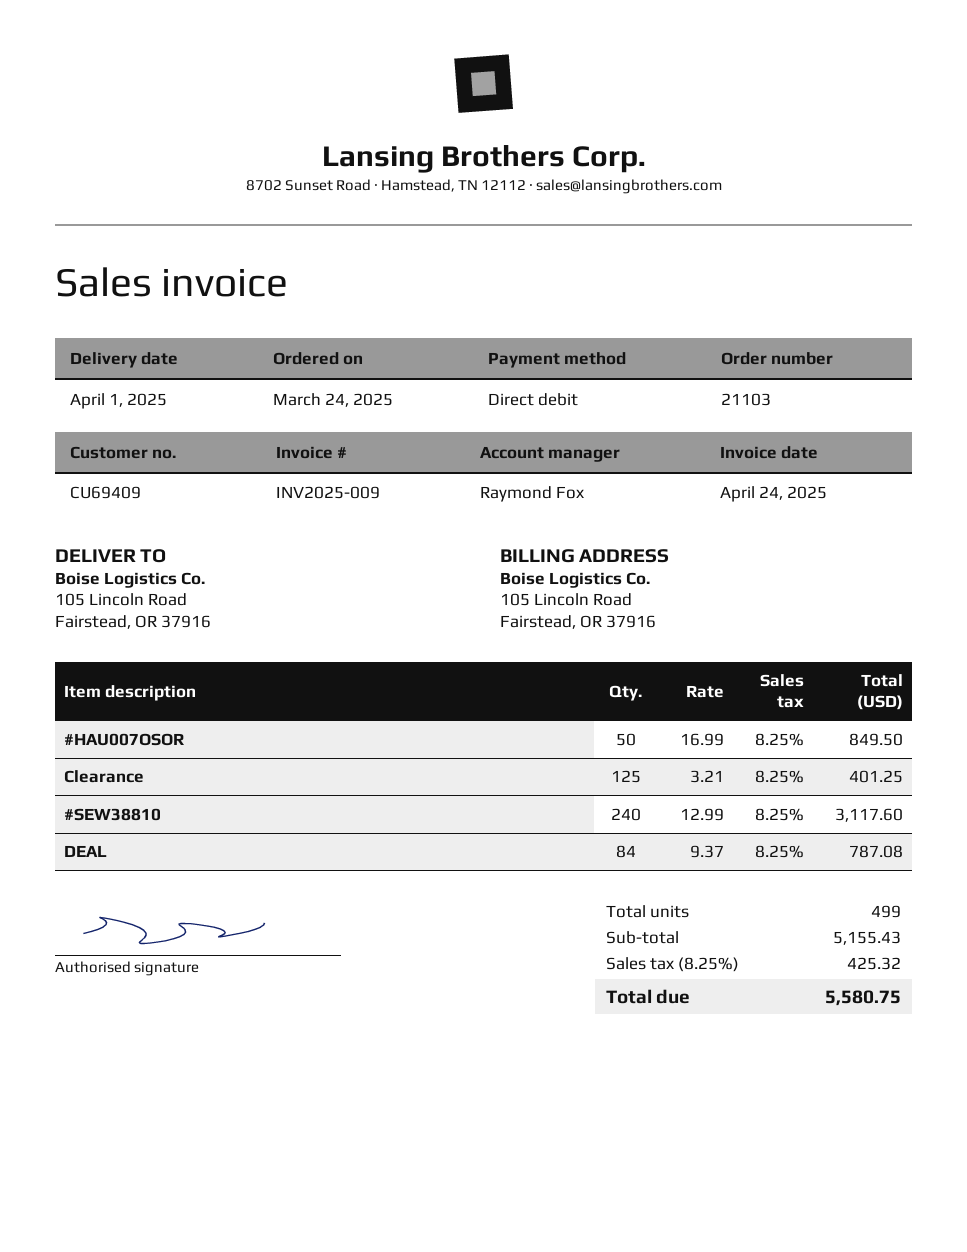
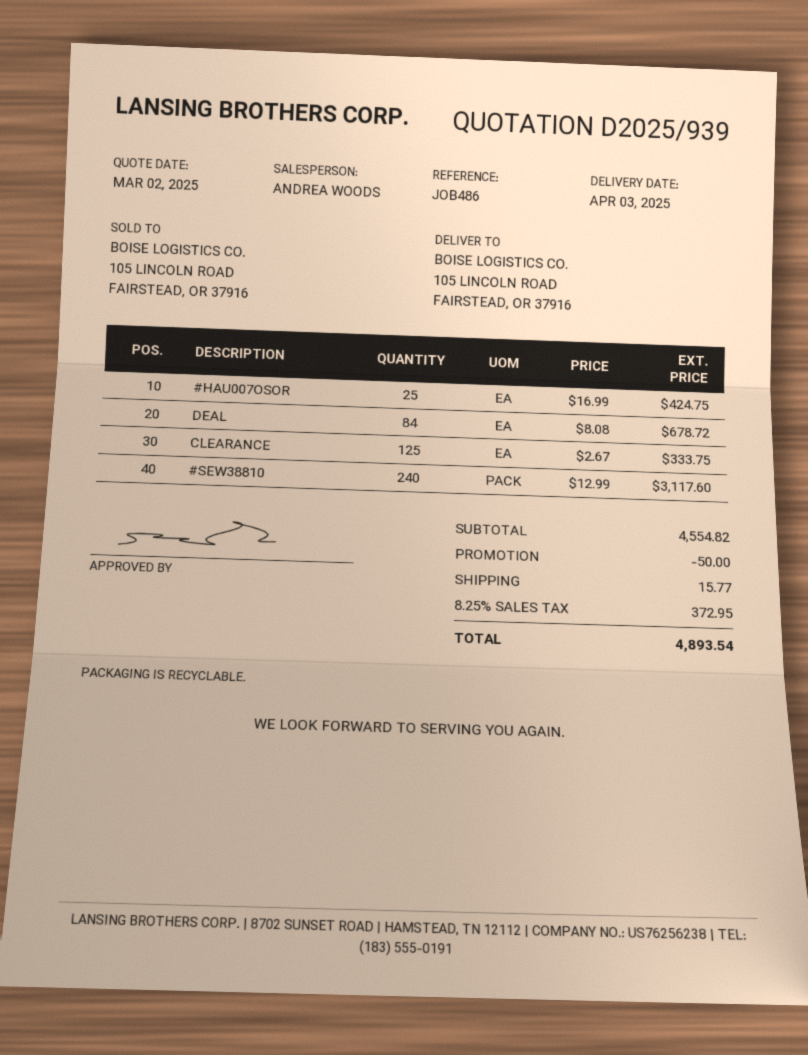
delivery date: 2025-04-01 -> 2025-04-03
sales rep: Raymond Fox -> ANDREA WOODS
#HAU007OSOR: 50 x 16.99 = 849.50 -> 25 x 16.99 = 424.75
Clearance: 125 x 3.21 = 401.25 -> 125 x 2.67 = 333.75
DEAL: 84 x 9.37 = 787.08 -> 84 x 8.08 = 678.72
subtotal: 5155.43 -> 4554.82
discount: none -> 50.00
shipping: none -> 15.77
tax: 8.25% = 425.32 -> 8.25% = 372.95
total: 5580.75 -> 4893.54

